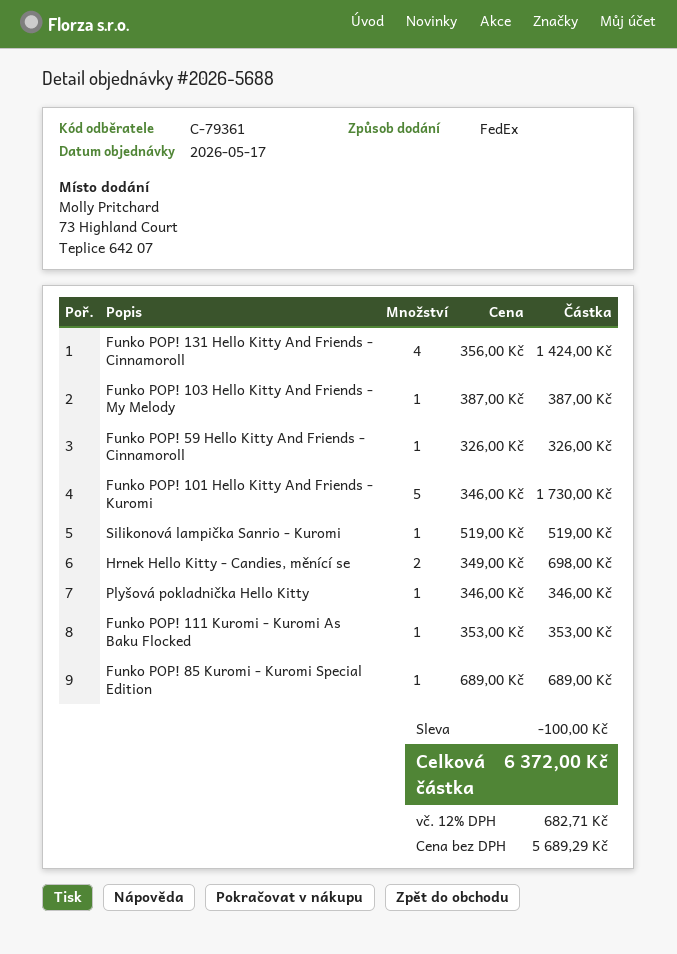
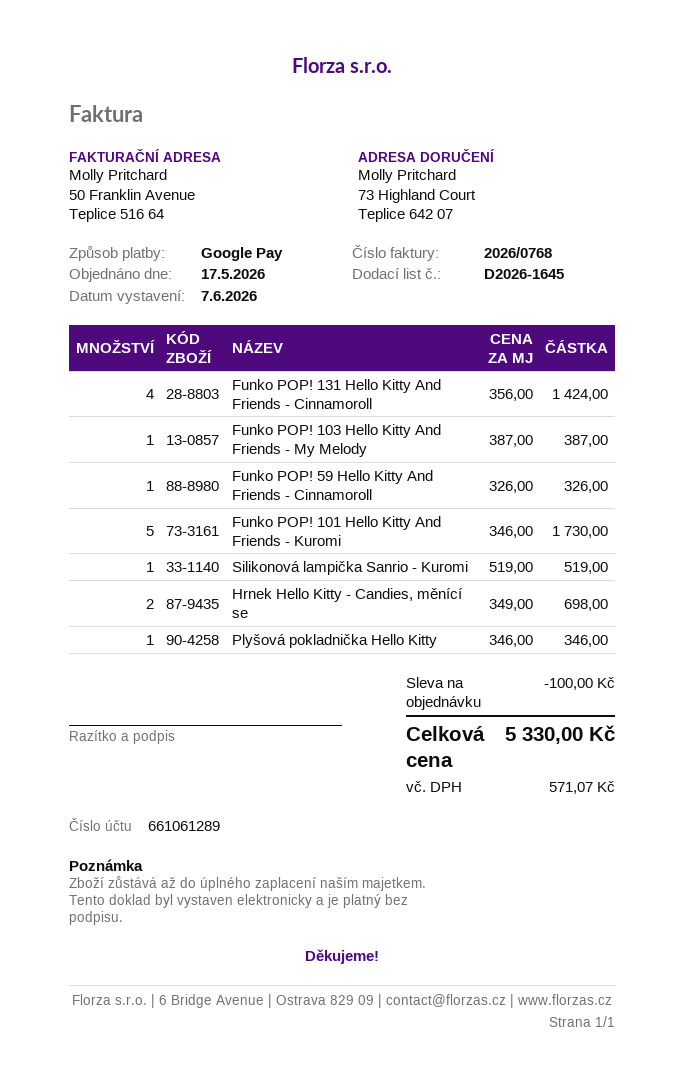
Funko POP! 111 Kuromi - Kuromi As Baku Flocked: 1 x 353.00 = 353.00 -> none
Funko POP! 85 Kuromi - Kuromi Special Edition: 1 x 689.00 = 689.00 -> none
tax: 682.71 -> 571.07
total: 6372.00 -> 5330.00

